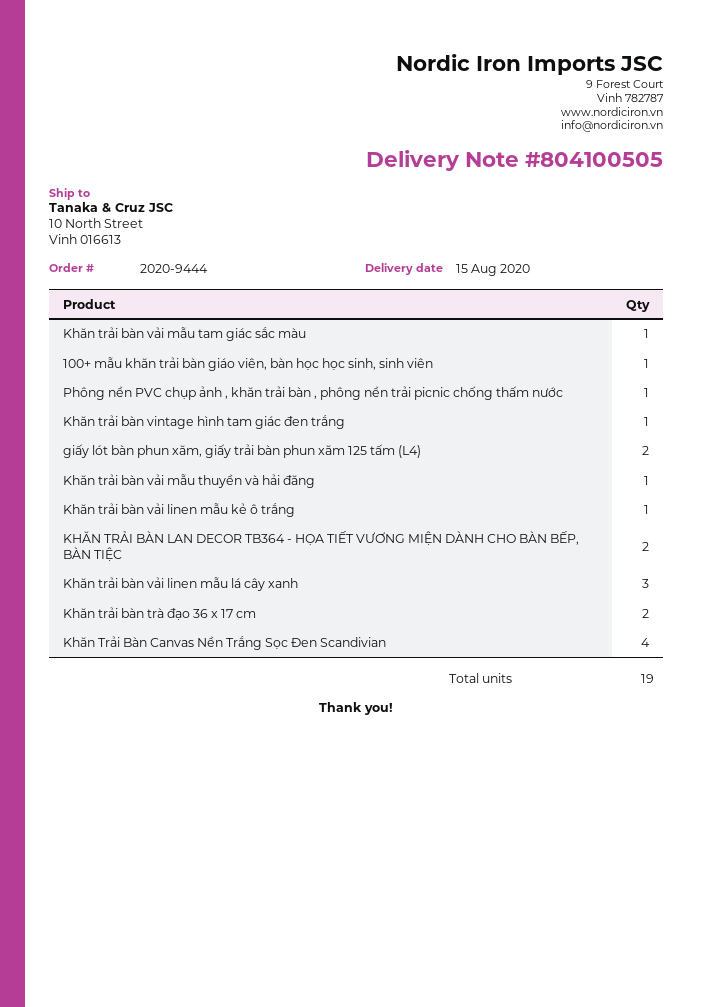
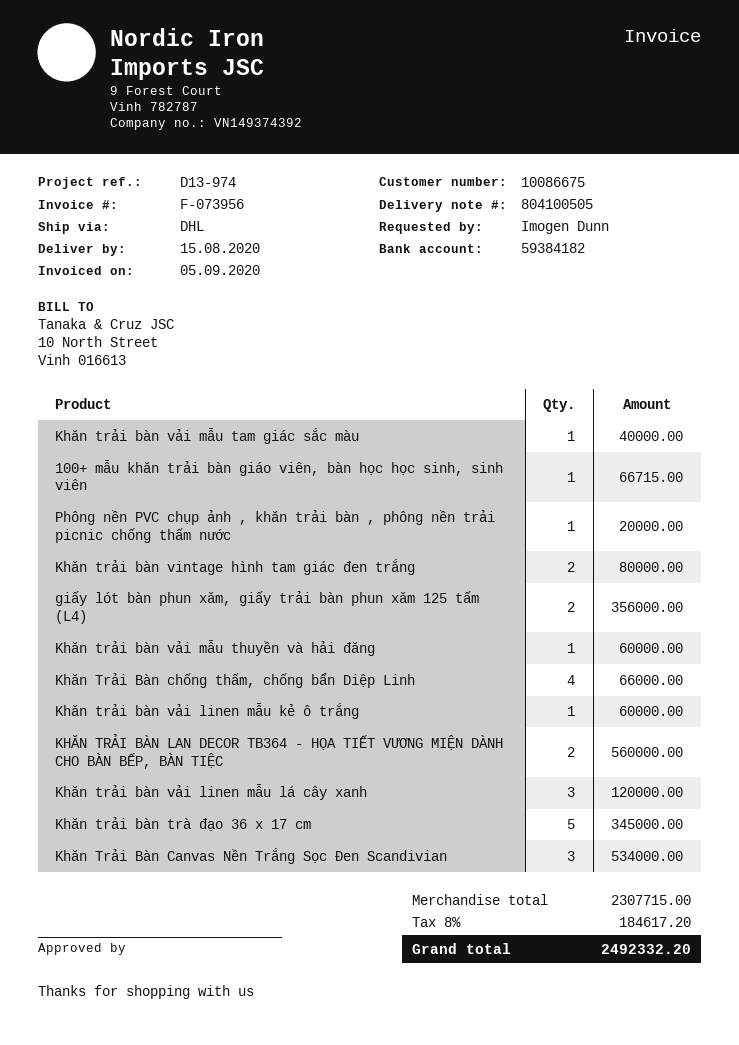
Khăn trải bàn vintage hình tam giác đen trắng: 1 -> 2
Khăn trải bàn trà đạo 36 x 17 cm: 2 -> 5
Khăn Trải Bàn Canvas Nền Trắng Sọc Đen Scandivian: 4 -> 3
Khăn Trải Bàn chống thấm, chống bẩn Diệp Linh: none -> 4

